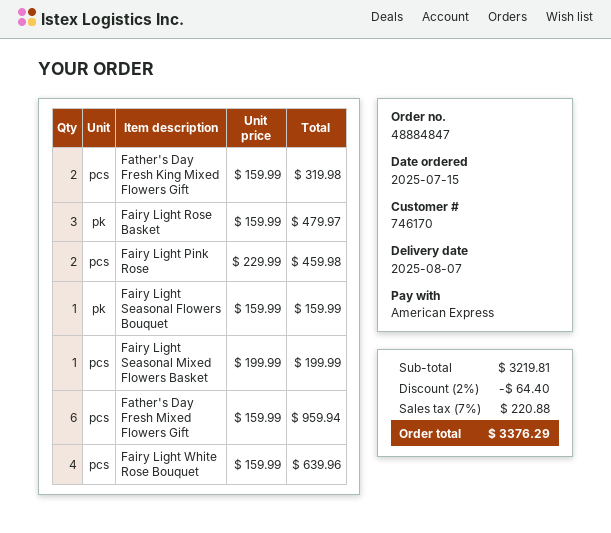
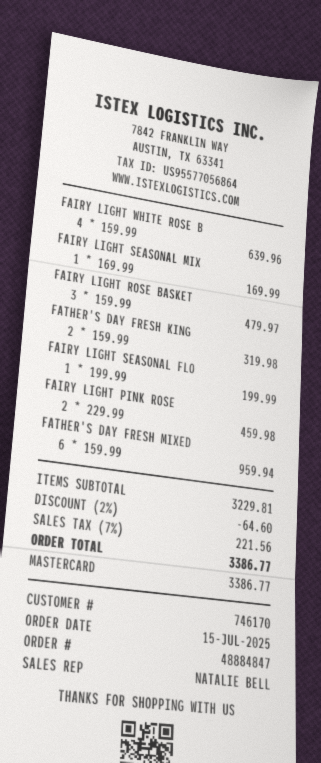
payment method: American Express -> Mastercard
Fairy Light Seasonal Flowers Bouquet: 1 x 159.99 = 159.99 -> 1 x 199.99 = 199.99
Fairy Light Seasonal Mixed Flowers Basket: 1 x 199.99 = 199.99 -> 1 x 169.99 = 169.99
subtotal: 3219.81 -> 3229.81
discount: 2% = 64.40 -> 2% = 64.60
tax: 7% = 220.88 -> 7% = 221.56
total: 3376.29 -> 3386.77

